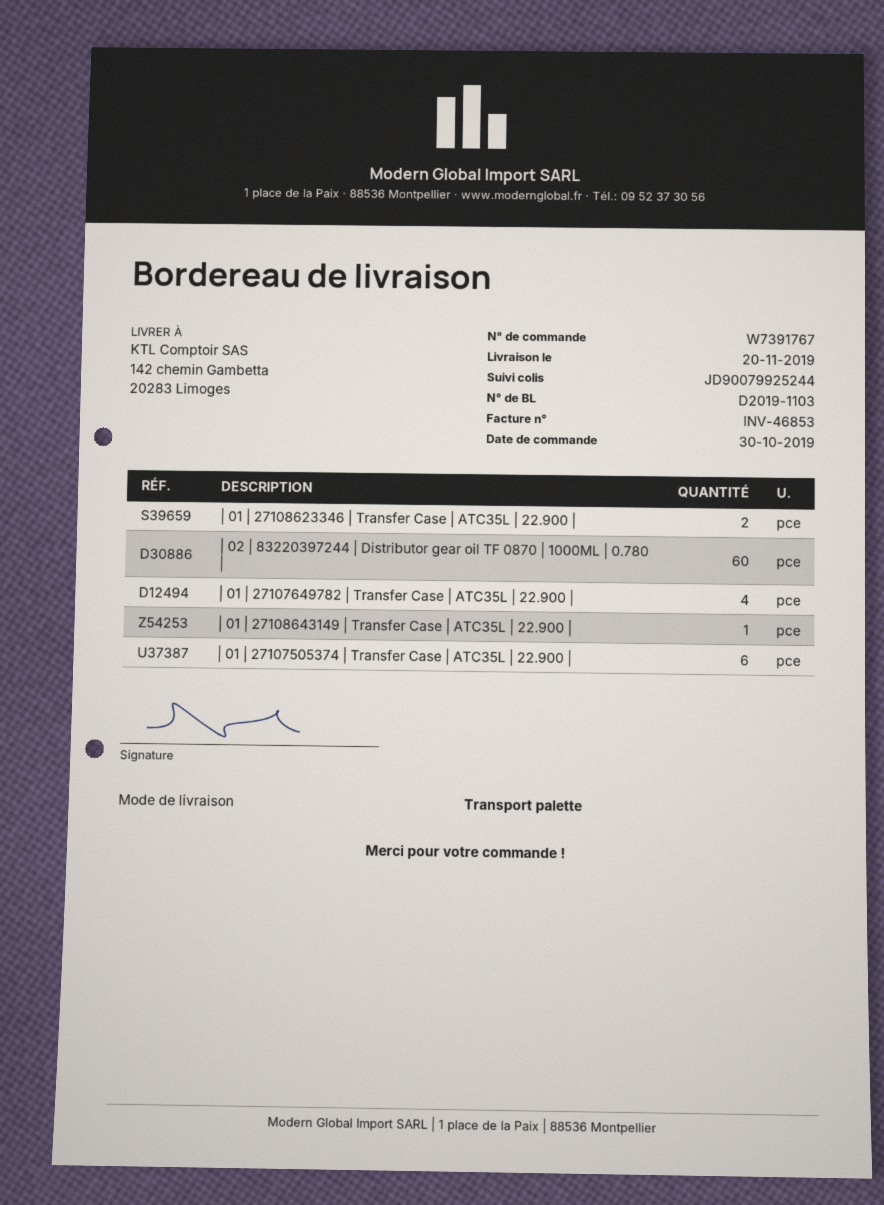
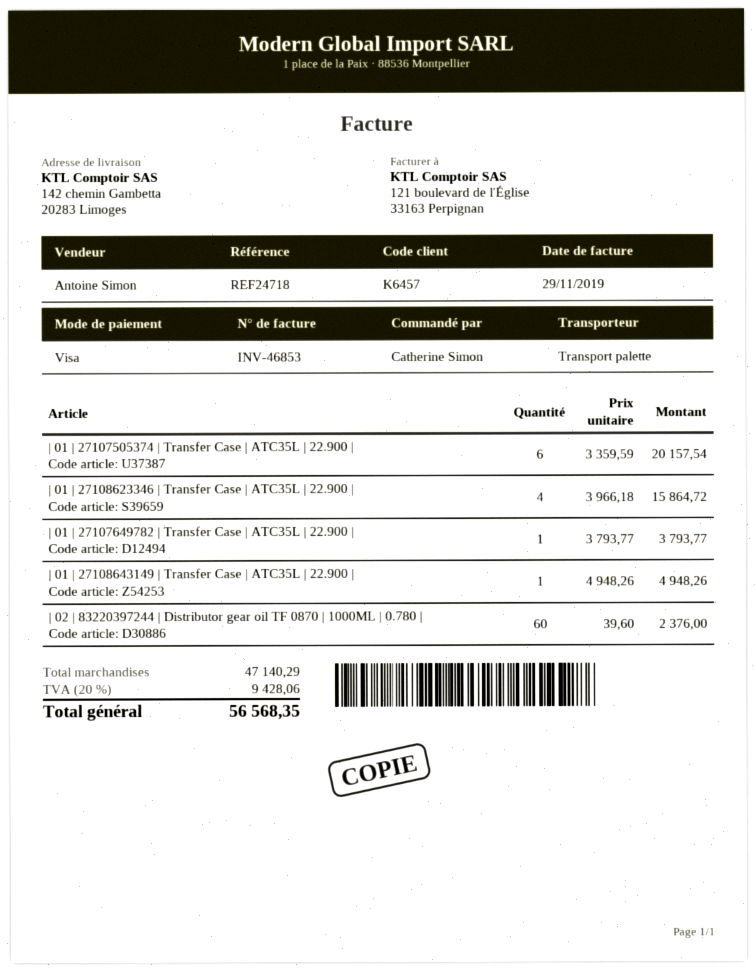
| 01 | 27108623346 | Transfer Case | ATC35L | 22.900 |: 2 -> 4
| 01 | 27107649782 | Transfer Case | ATC35L | 22.900 |: 4 -> 1

